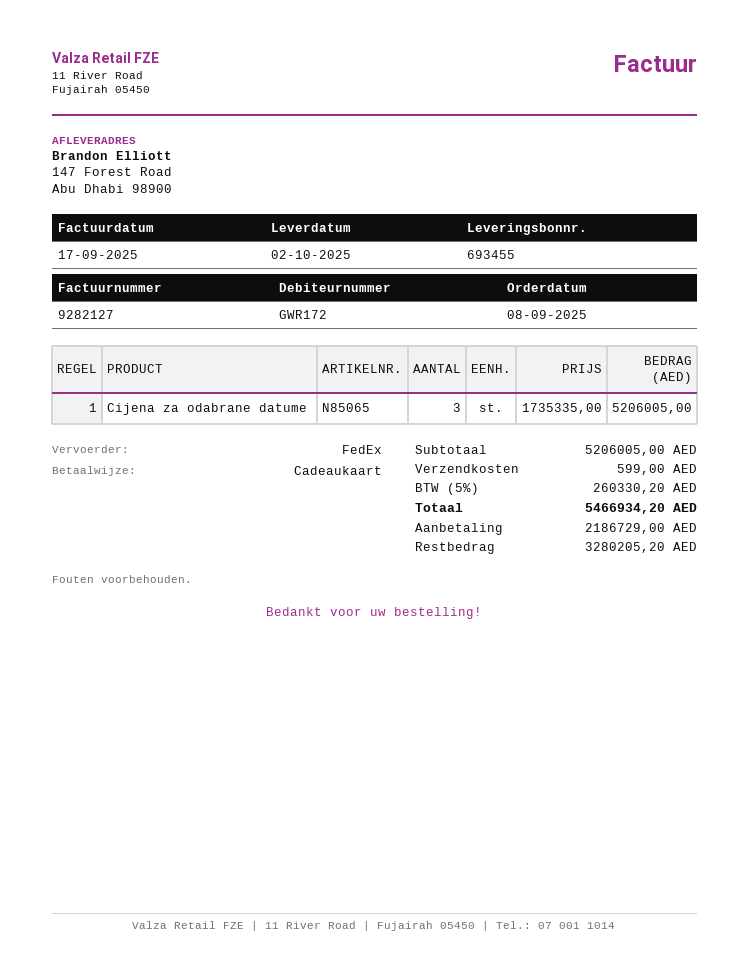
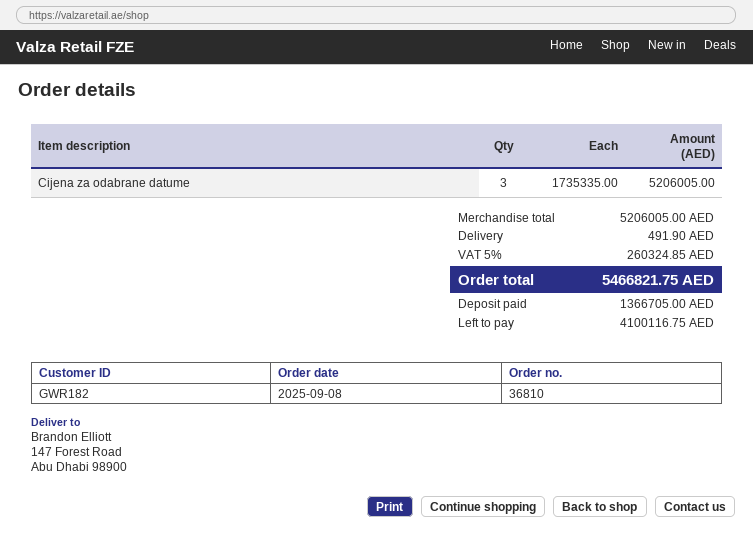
customer number: GWR172 -> GWR182
shipping: 599.00 -> 491.90
tax: 5% = 260330.20 -> 5% = 260324.85
total: 5466934.20 -> 5466821.75
deposit: 2186729.00 -> 1366705.00
balance: 3280205.20 -> 4100116.75

